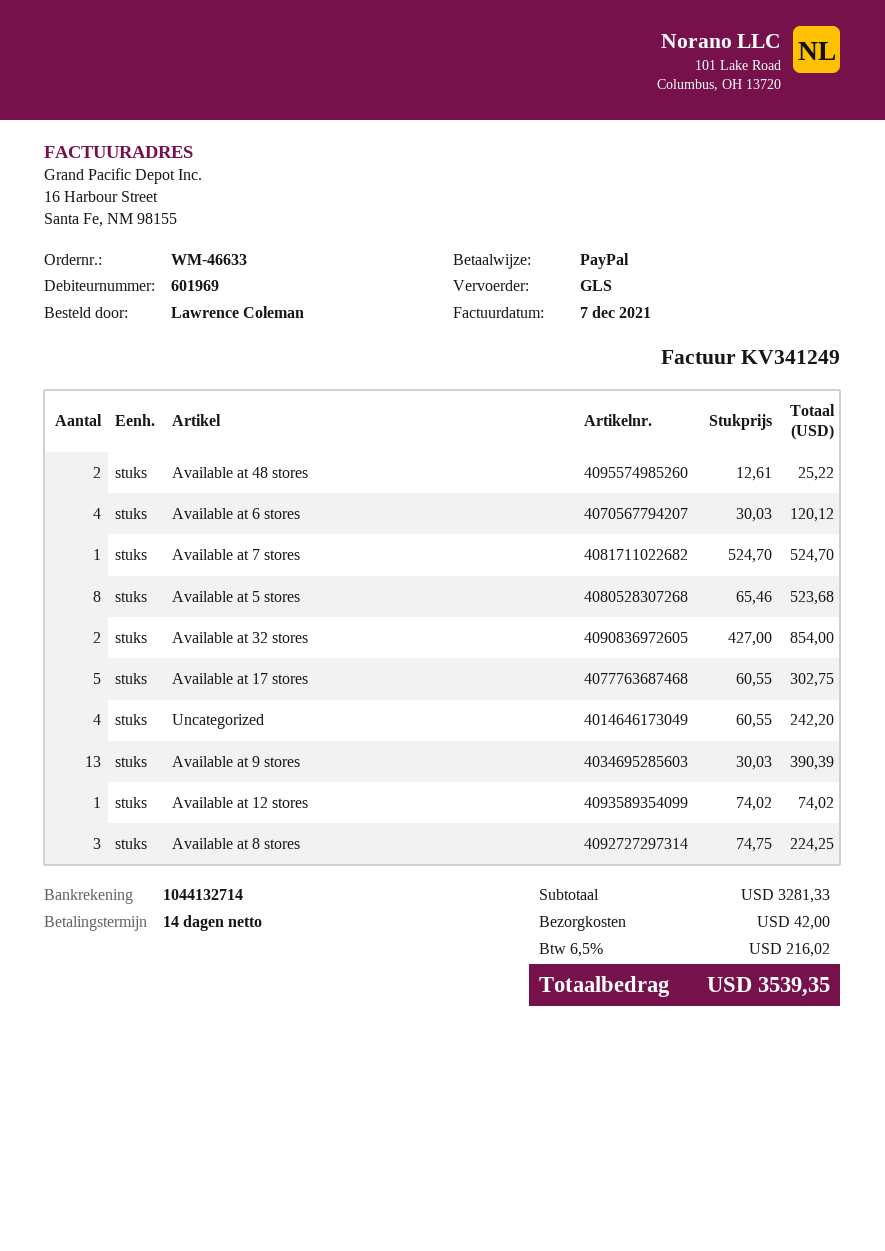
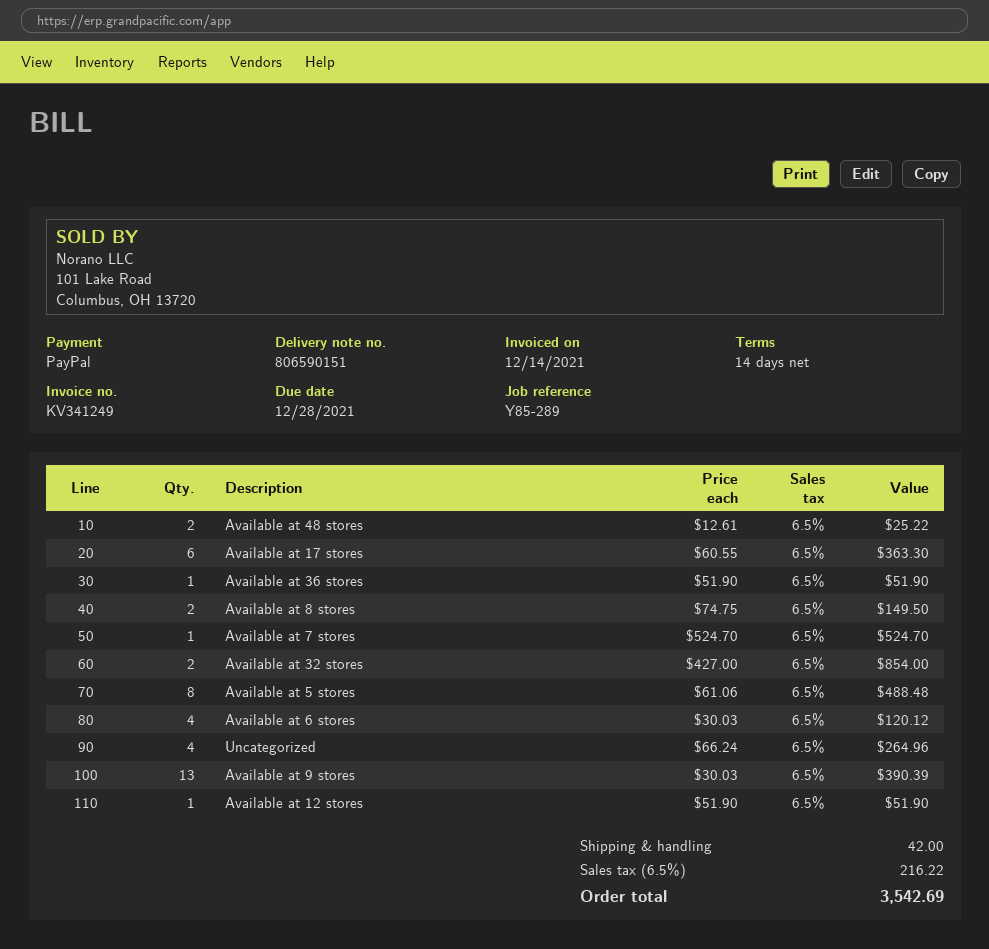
invoice date: 2021-12-07 -> 2021-12-14
Available at 5 stores: 8 x 65.46 = 523.68 -> 8 x 61.06 = 488.48
Available at 17 stores: 5 x 60.55 = 302.75 -> 6 x 60.55 = 363.30
Uncategorized: 4 x 60.55 = 242.20 -> 4 x 66.24 = 264.96
Available at 12 stores: 1 x 74.02 = 74.02 -> 1 x 51.90 = 51.90
Available at 8 stores: 3 x 74.75 = 224.25 -> 2 x 74.75 = 149.50
Available at 36 stores: none -> 1 x 51.90 = 51.90
tax: 6.5% = 216.02 -> 6.5% = 216.22
total: 3539.35 -> 3542.69

